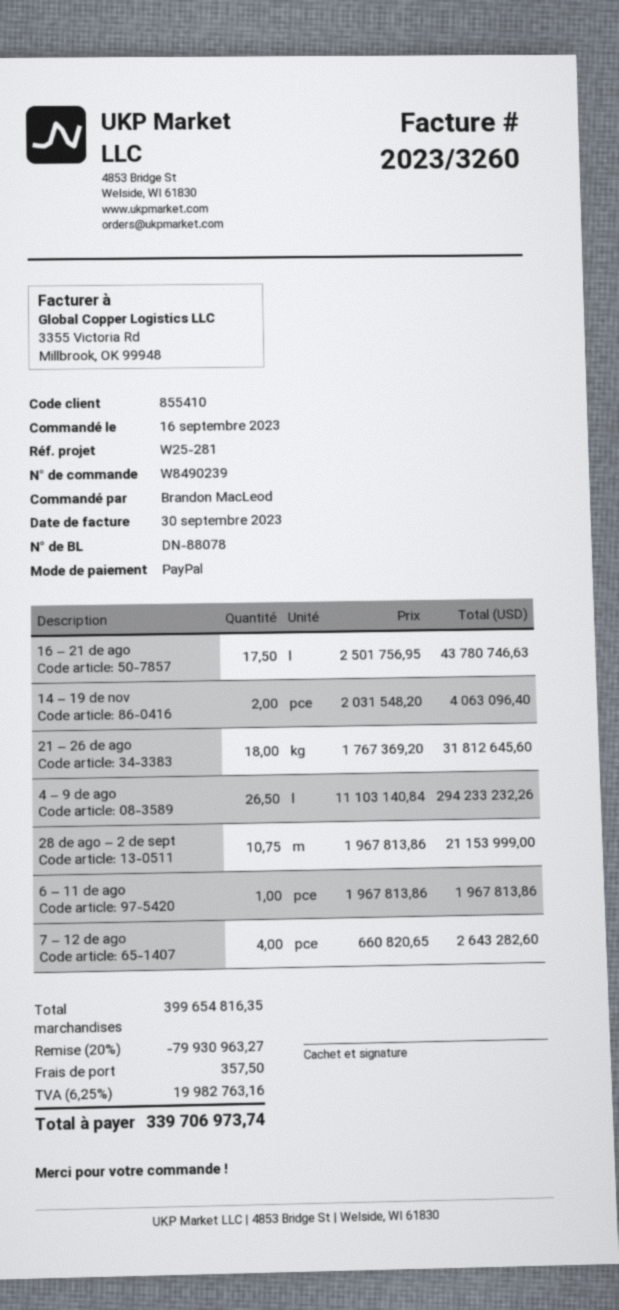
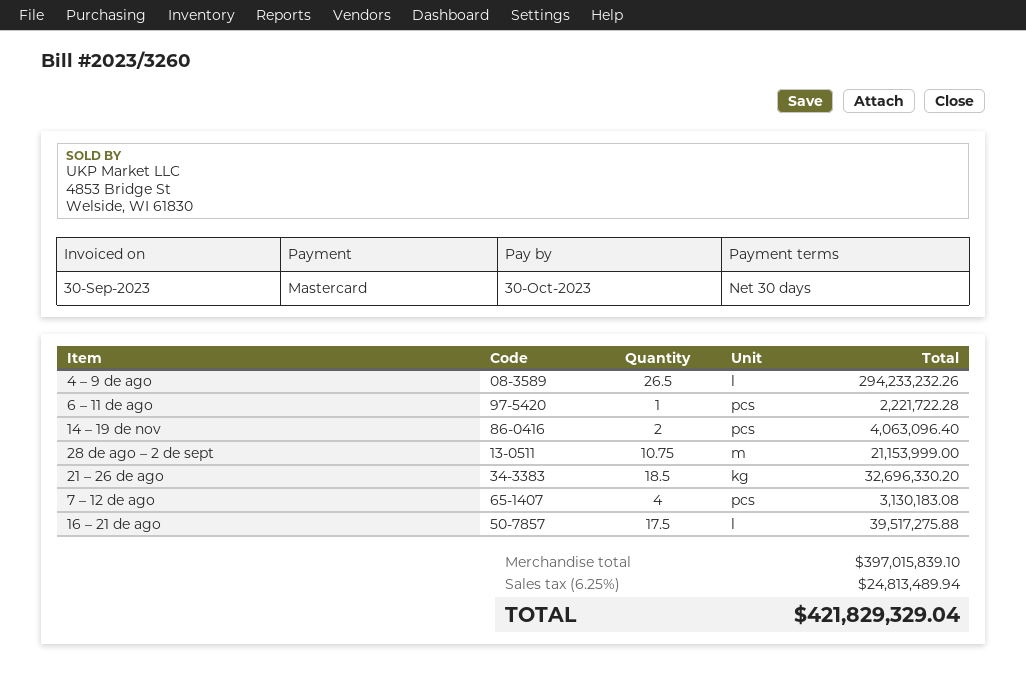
payment method: PayPal -> Mastercard
16 – 21 de ago: 17.5 for 43780746.63 -> 17.5 for 39517275.88
21 – 26 de ago: 18 for 31812645.60 -> 18.5 for 32696330.20
6 – 11 de ago: 1 for 1967813.86 -> 1 for 2221722.28
7 – 12 de ago: 4 for 2643282.60 -> 4 for 3130183.08
subtotal: 399654816.35 -> 397015839.10
discount: 20% = 79930963.27 -> none
shipping: 357.50 -> none
tax: 6.25% = 19982763.16 -> 6.25% = 24813489.94
total: 339706973.74 -> 421829329.04

